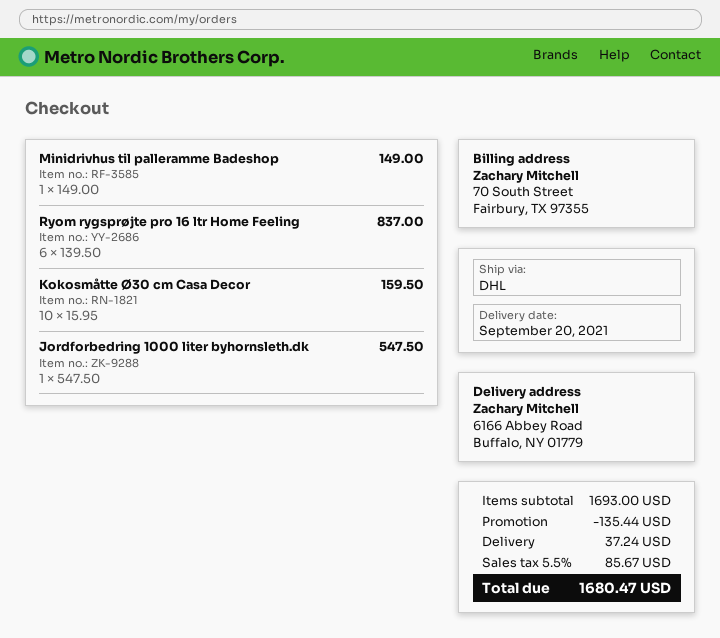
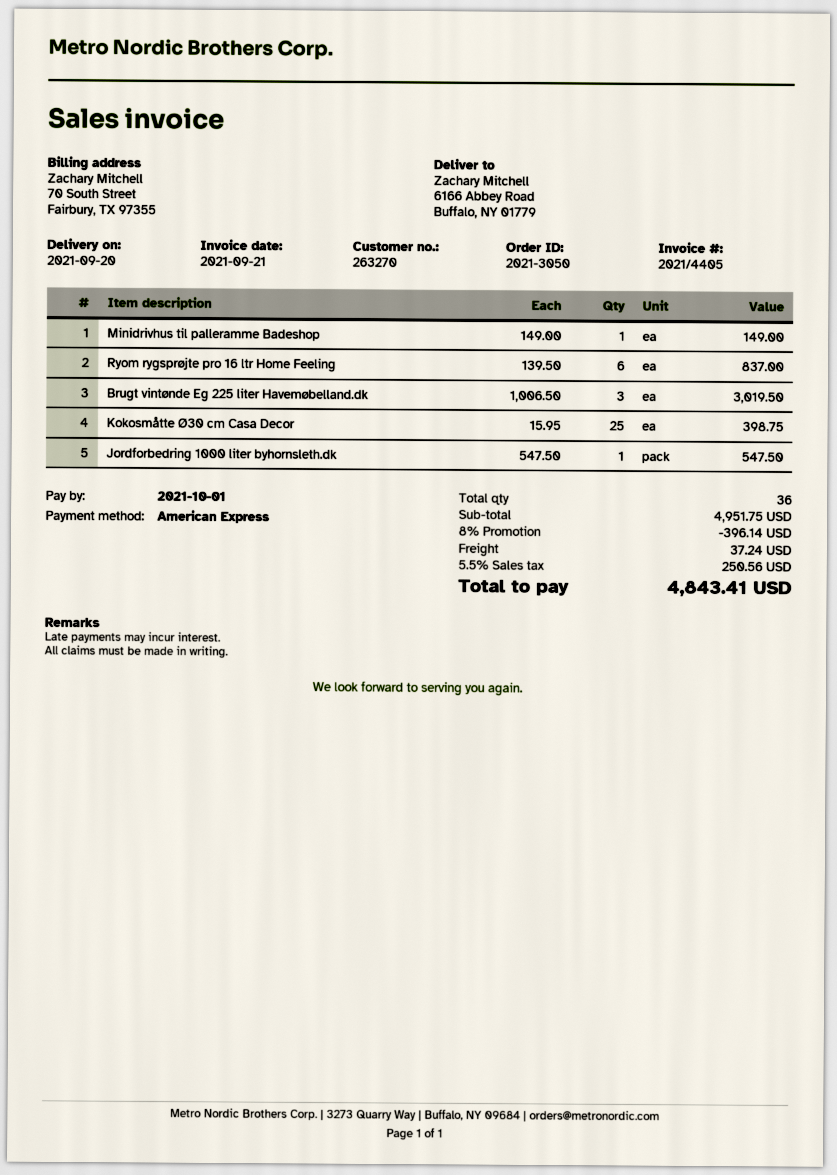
Kokosmåtte Ø30 cm Casa Decor: 10 x 15.95 = 159.50 -> 25 x 15.95 = 398.75
Brugt vintønde Eg 225 liter Havemøbelland.dk: none -> 3 x 1006.50 = 3019.50
subtotal: 1693.00 -> 4951.75
discount: 135.44 -> 396.14
tax: 5.5% = 85.67 -> 5.5% = 250.56
total: 1680.47 -> 4843.41

